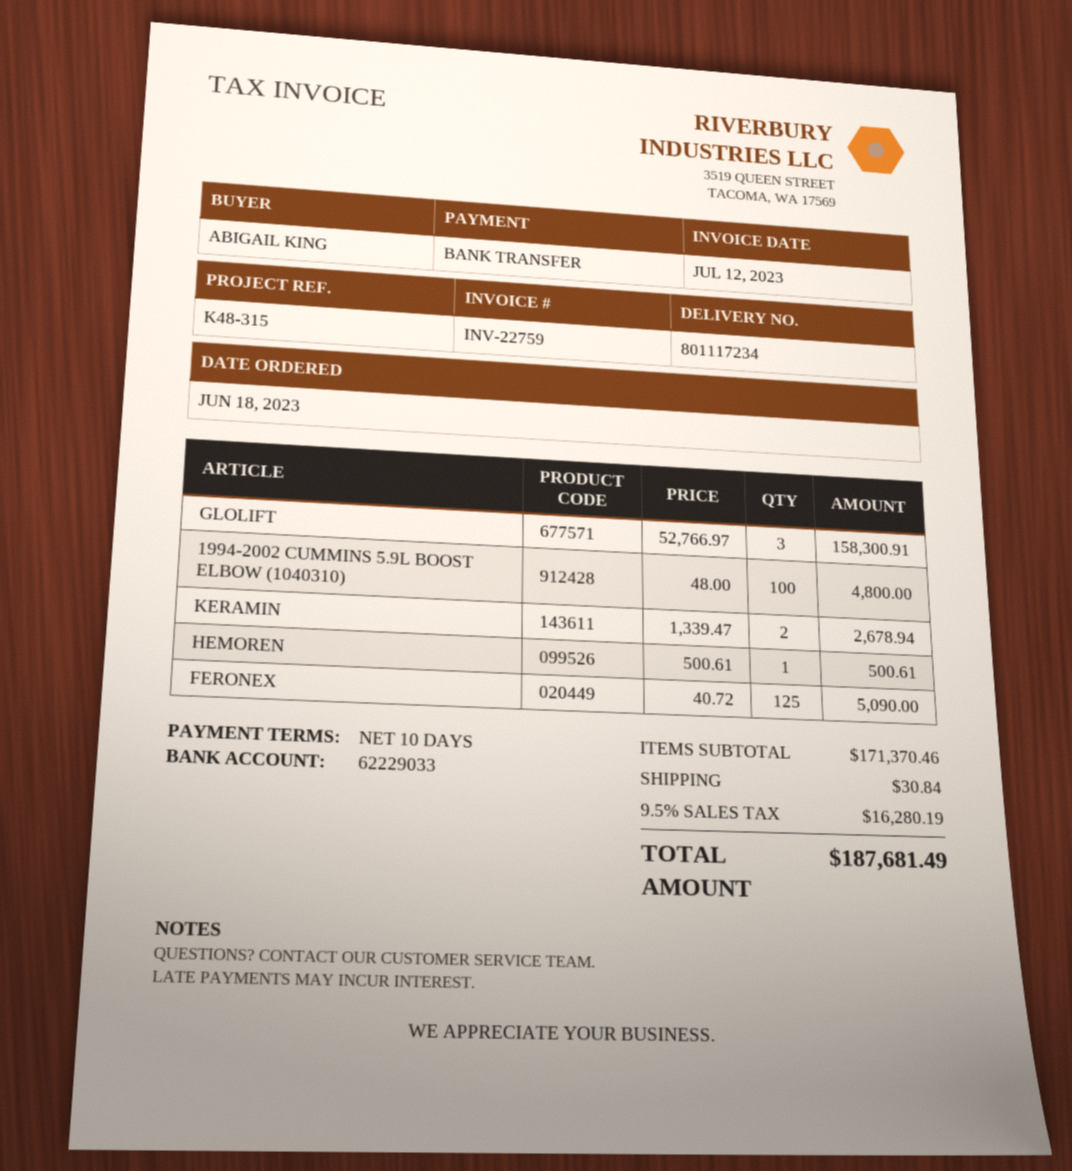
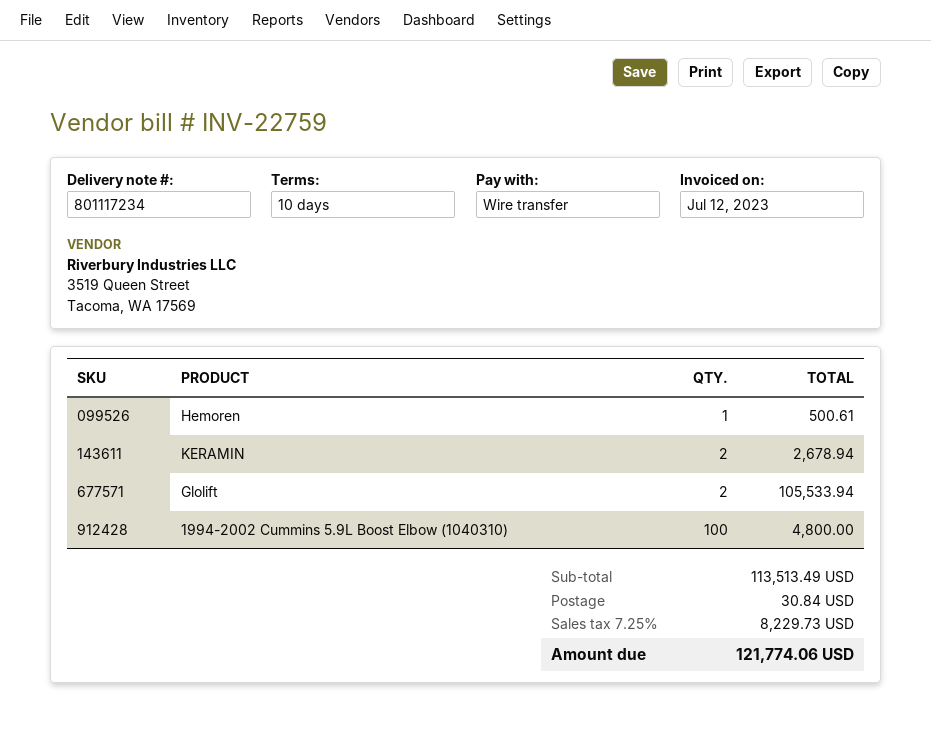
GLOLIFT: 3 for 158300.91 -> 2 for 105533.94
FERONEX: 125 for 5090.00 -> none
subtotal: 171370.46 -> 113513.49
tax: 9.5% = 16280.19 -> 7.25% = 8229.73
total: 187681.49 -> 121774.06

